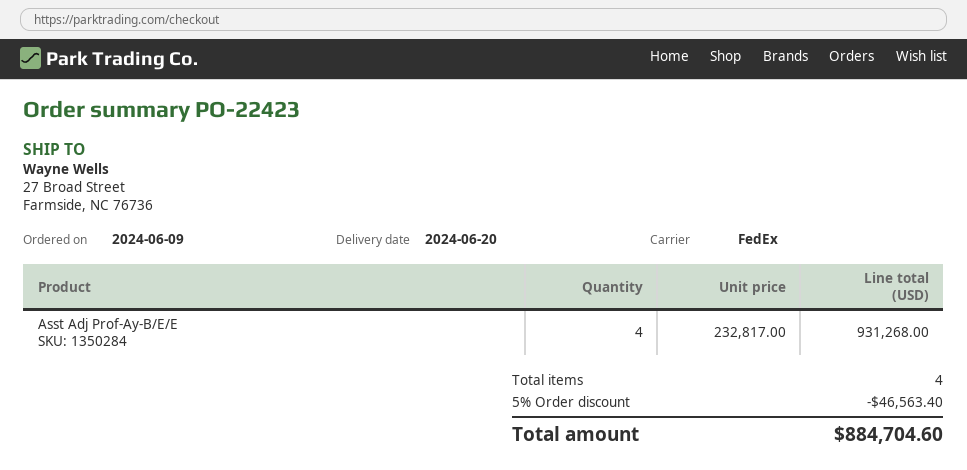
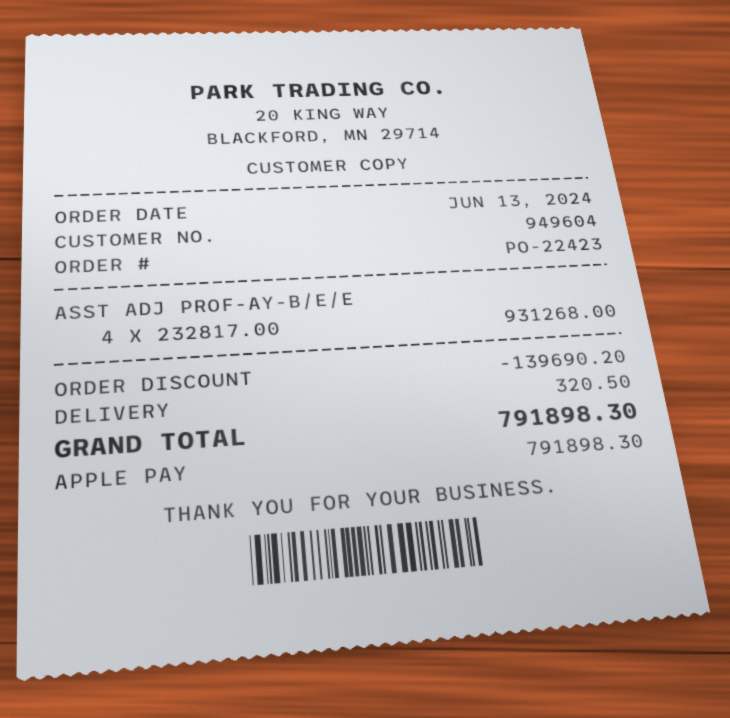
order date: 2024-06-09 -> 2024-06-13
discount: 46563.40 -> 139690.20
shipping: none -> 320.50
total: 884704.60 -> 791898.30

